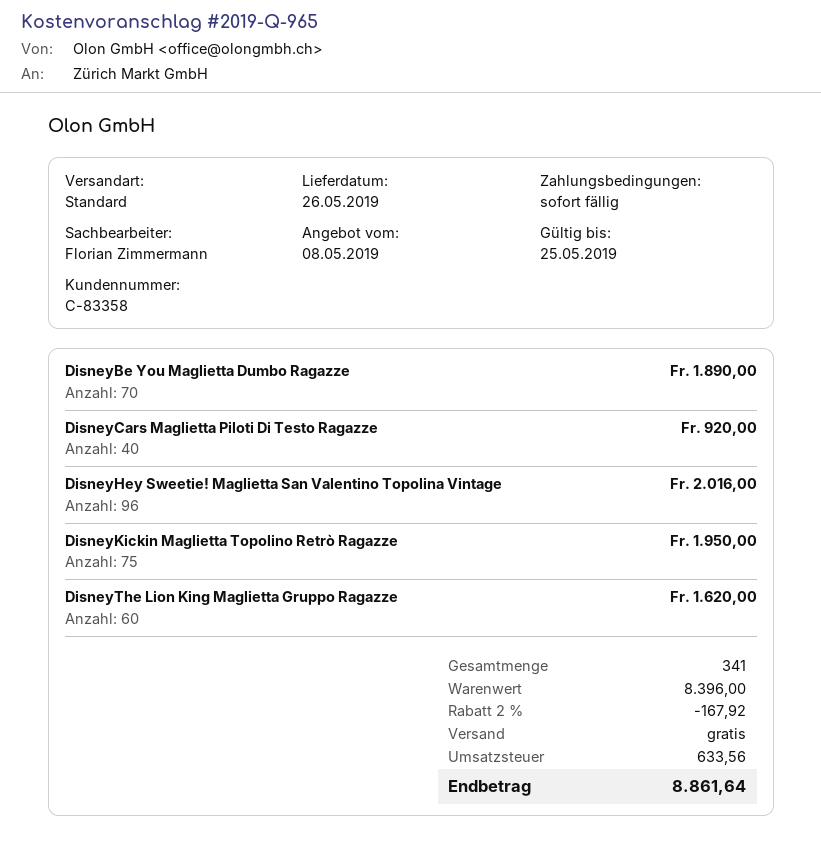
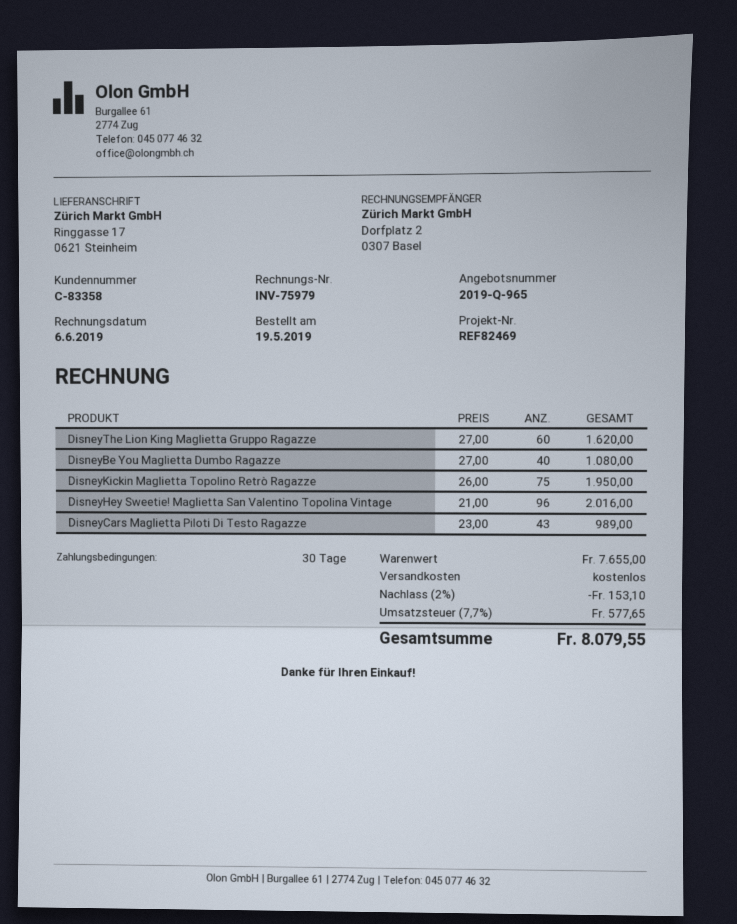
payment terms: on receipt -> 30 days
DisneyBe You Maglietta Dumbo Ragazze: 70 for 1890.00 -> 40 for 1080.00
DisneyCars Maglietta Piloti Di Testo Ragazze: 40 for 920.00 -> 43 for 989.00
subtotal: 8396.00 -> 7655.00
discount: 2% = 167.92 -> 2% = 153.10
tax: 633.56 -> 577.65
total: 8861.64 -> 8079.55

